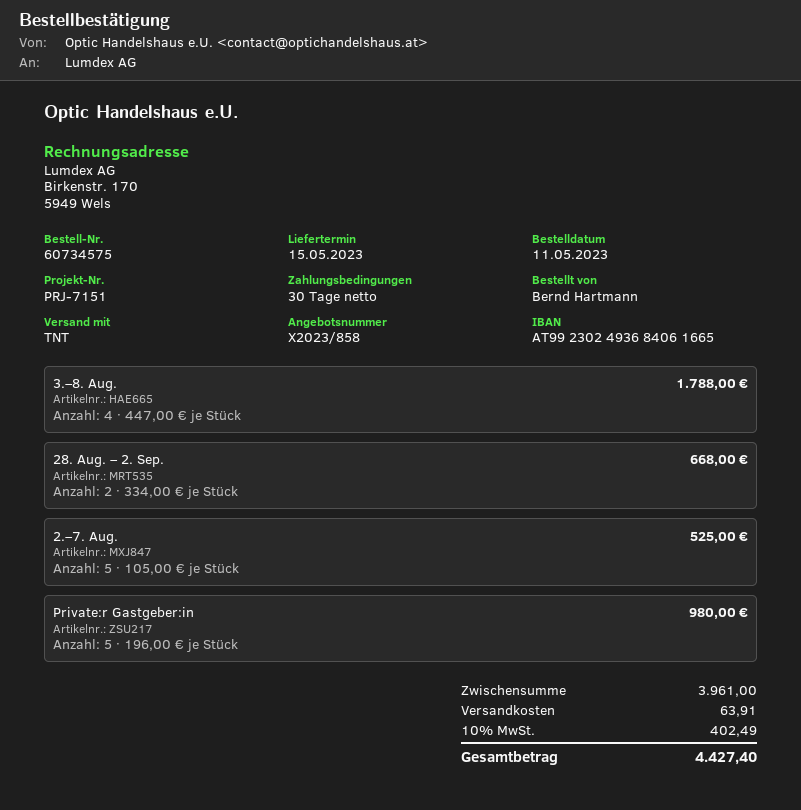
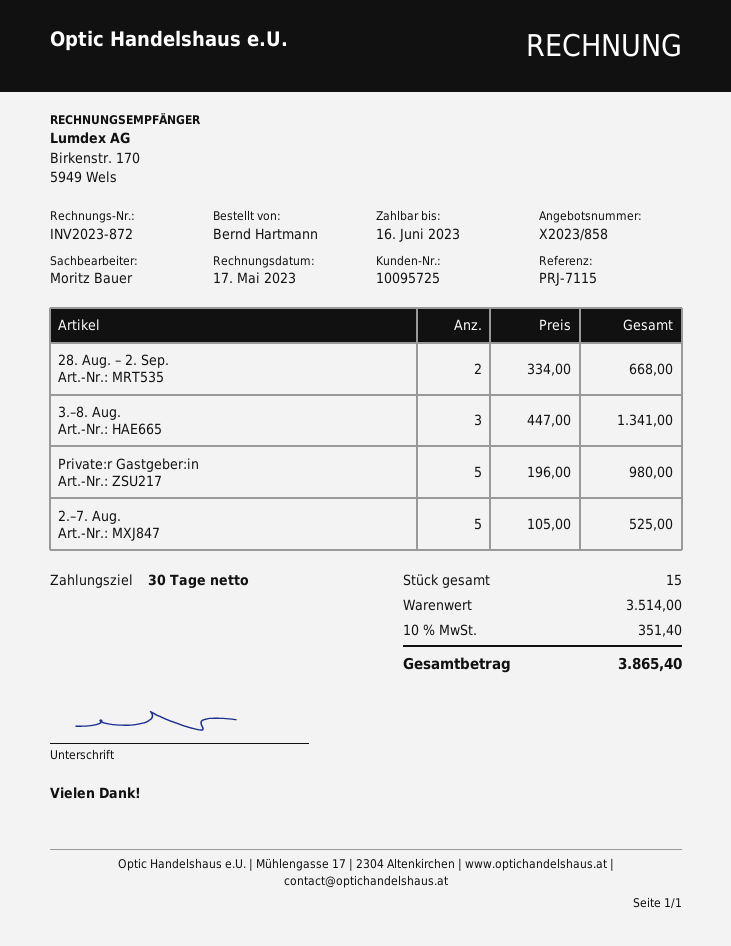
reference: PRJ-7151 -> PRJ-7115
3.–8. Aug.: 4 x 447.00 = 1788.00 -> 3 x 447.00 = 1341.00
subtotal: 3961.00 -> 3514.00
shipping: 63.91 -> none
tax: 10% = 402.49 -> 10% = 351.40
total: 4427.40 -> 3865.40

